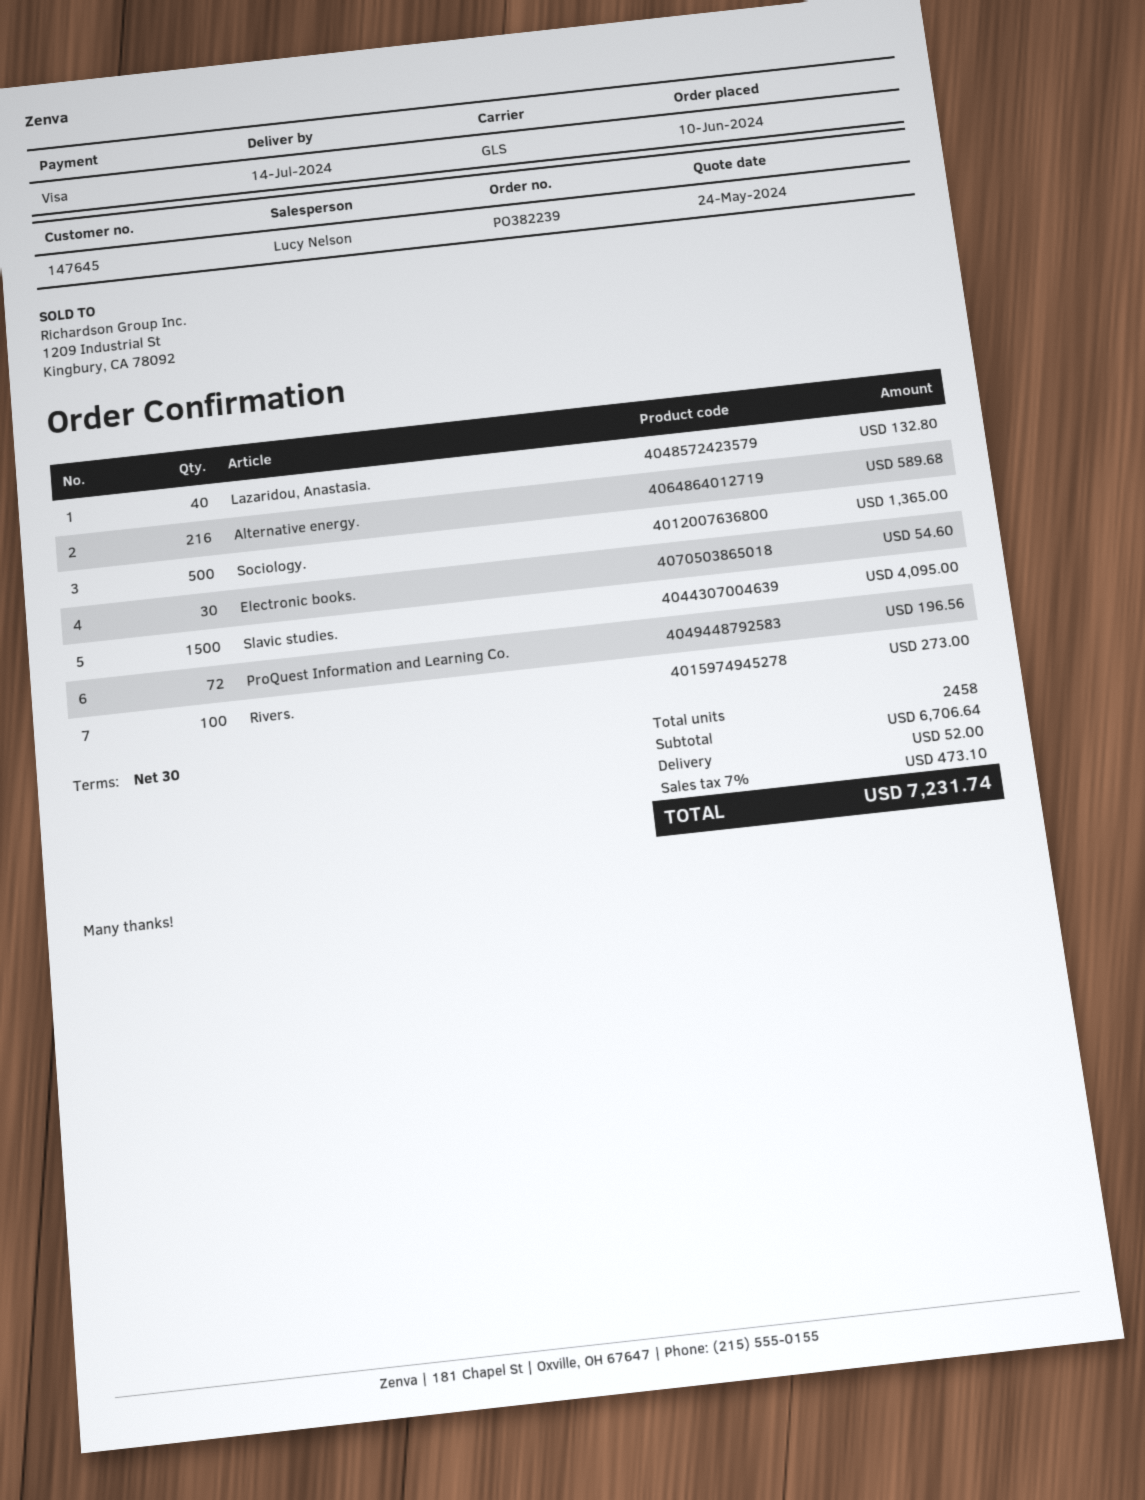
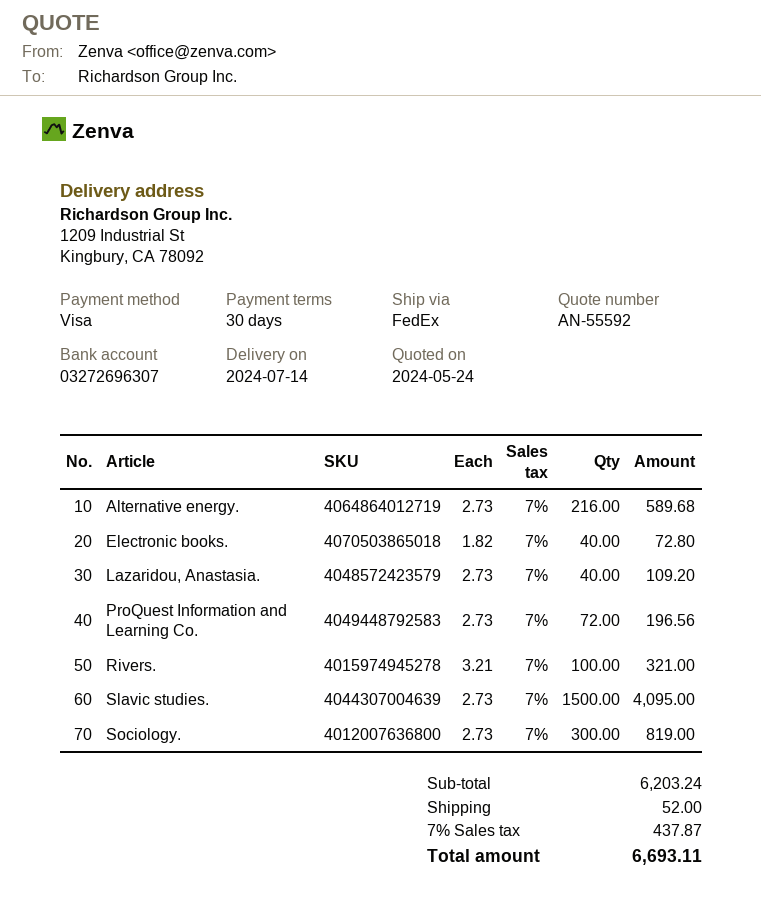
shipping method: GLS -> FedEx
Lazaridou, Anastasia.: 40 for 132.80 -> 40 for 109.20
Sociology.: 500 for 1365.00 -> 300 for 819.00
Electronic books.: 30 for 54.60 -> 40 for 72.80
Rivers.: 100 for 273.00 -> 100 for 321.00
subtotal: 6706.64 -> 6203.24
tax: 7% = 473.10 -> 7% = 437.87
total: 7231.74 -> 6693.11

